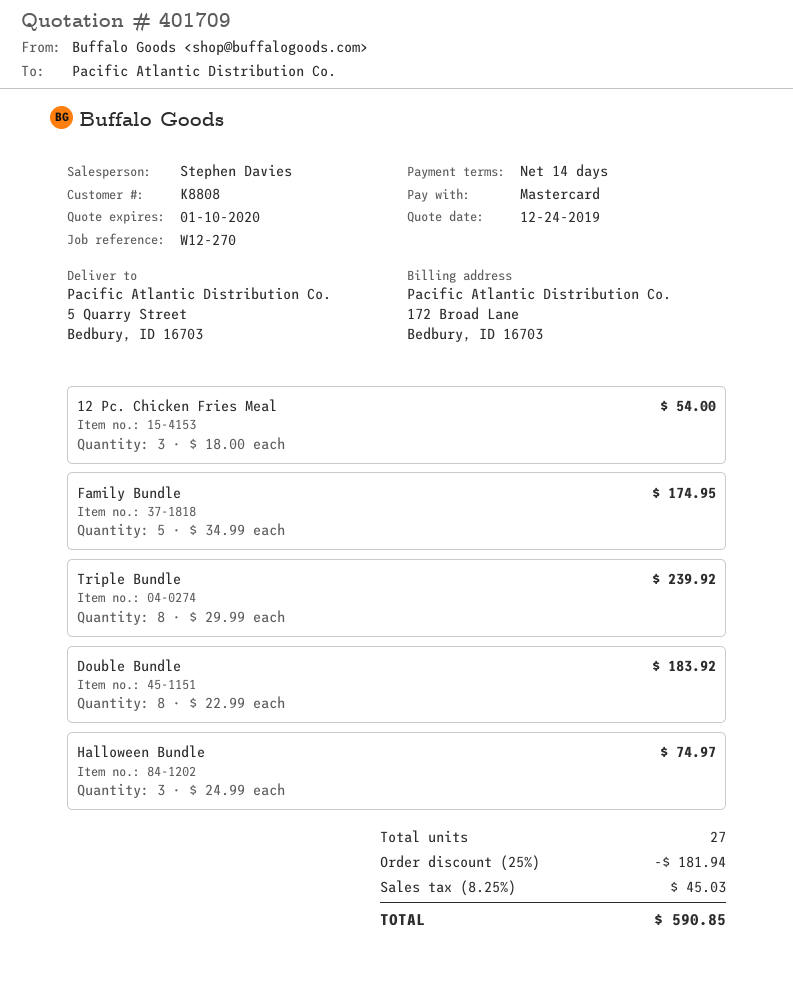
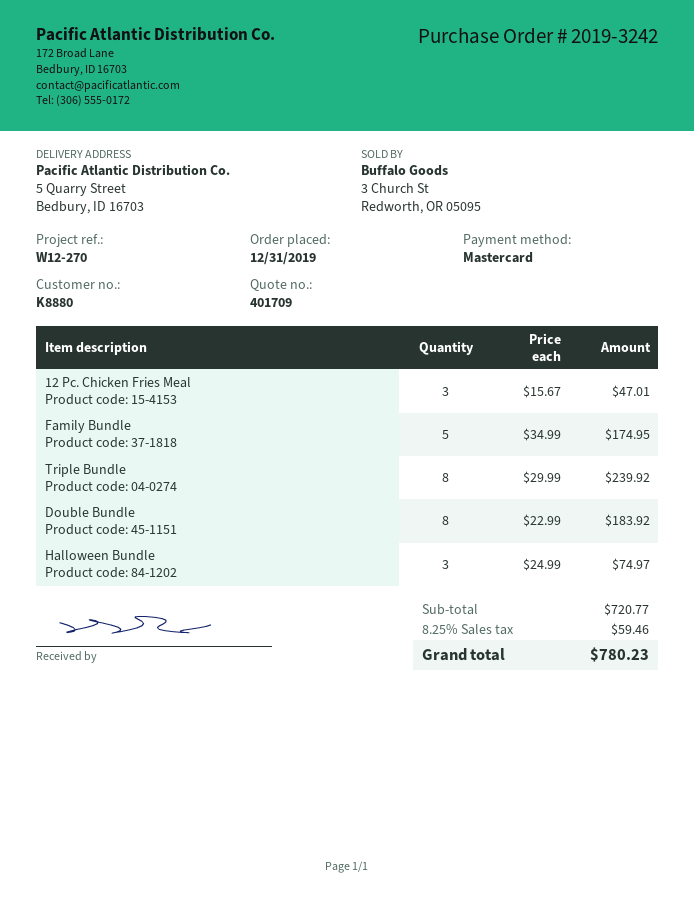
customer number: K8808 -> K8880
12 Pc. Chicken Fries Meal: 3 x 18.00 = 54.00 -> 3 x 15.67 = 47.01
discount: 25% = 181.94 -> none
tax: 8.25% = 45.03 -> 8.25% = 59.46
total: 590.85 -> 780.23

